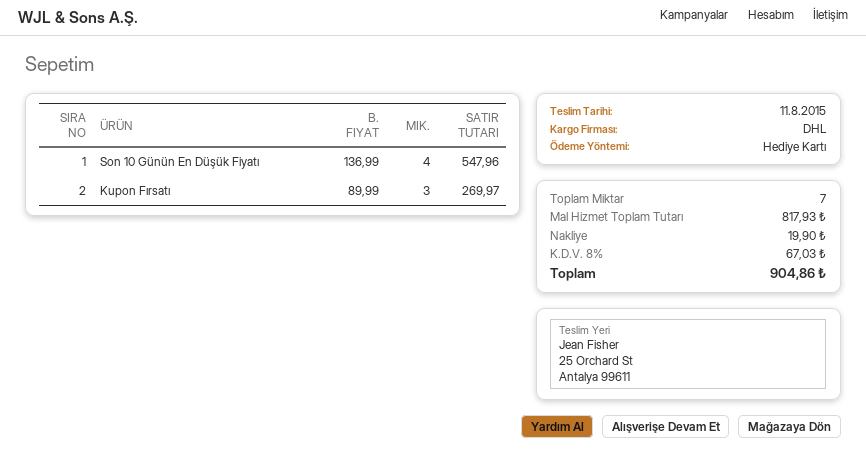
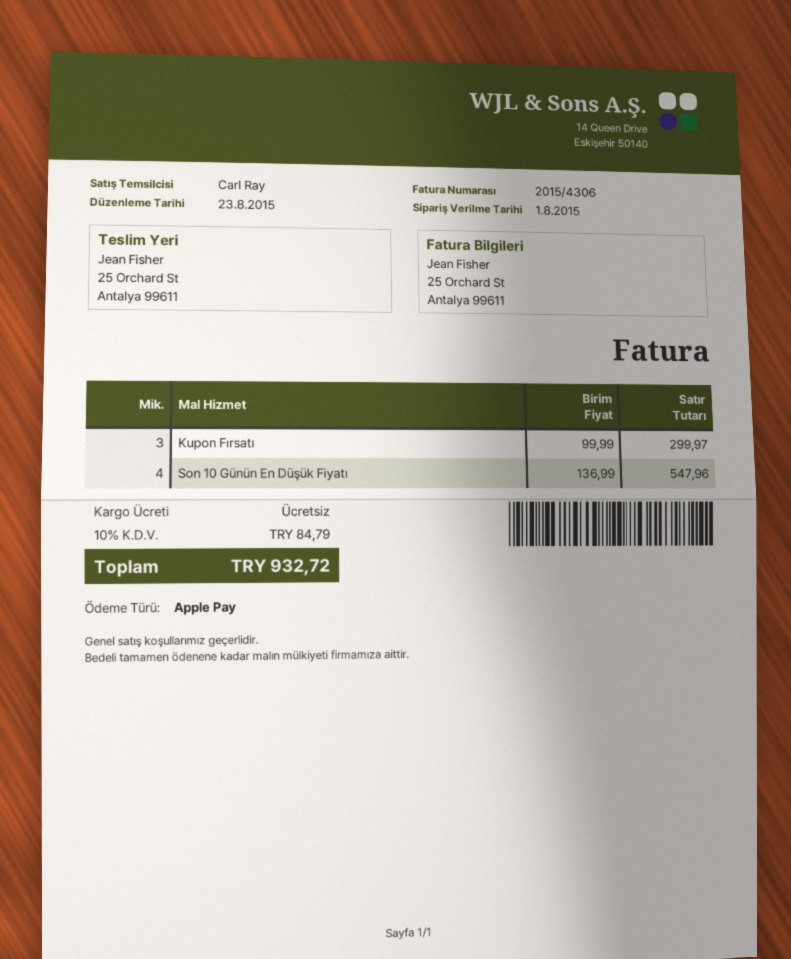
payment method: gift card -> Apple Pay
Kupon Fırsatı: 3 x 89.99 = 269.97 -> 3 x 99.99 = 299.97
shipping: 19.90 -> 0.00
tax: 8% = 67.03 -> 10% = 84.79
total: 904.86 -> 932.72

